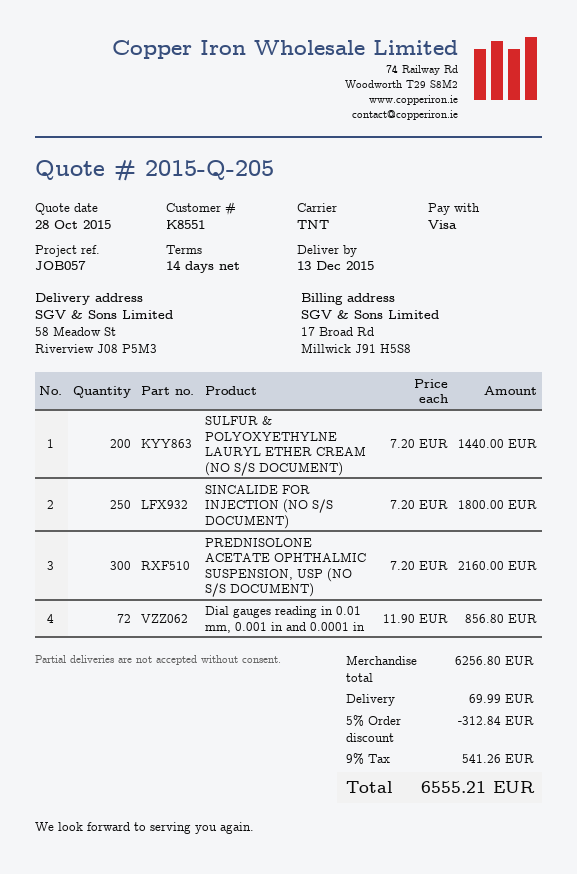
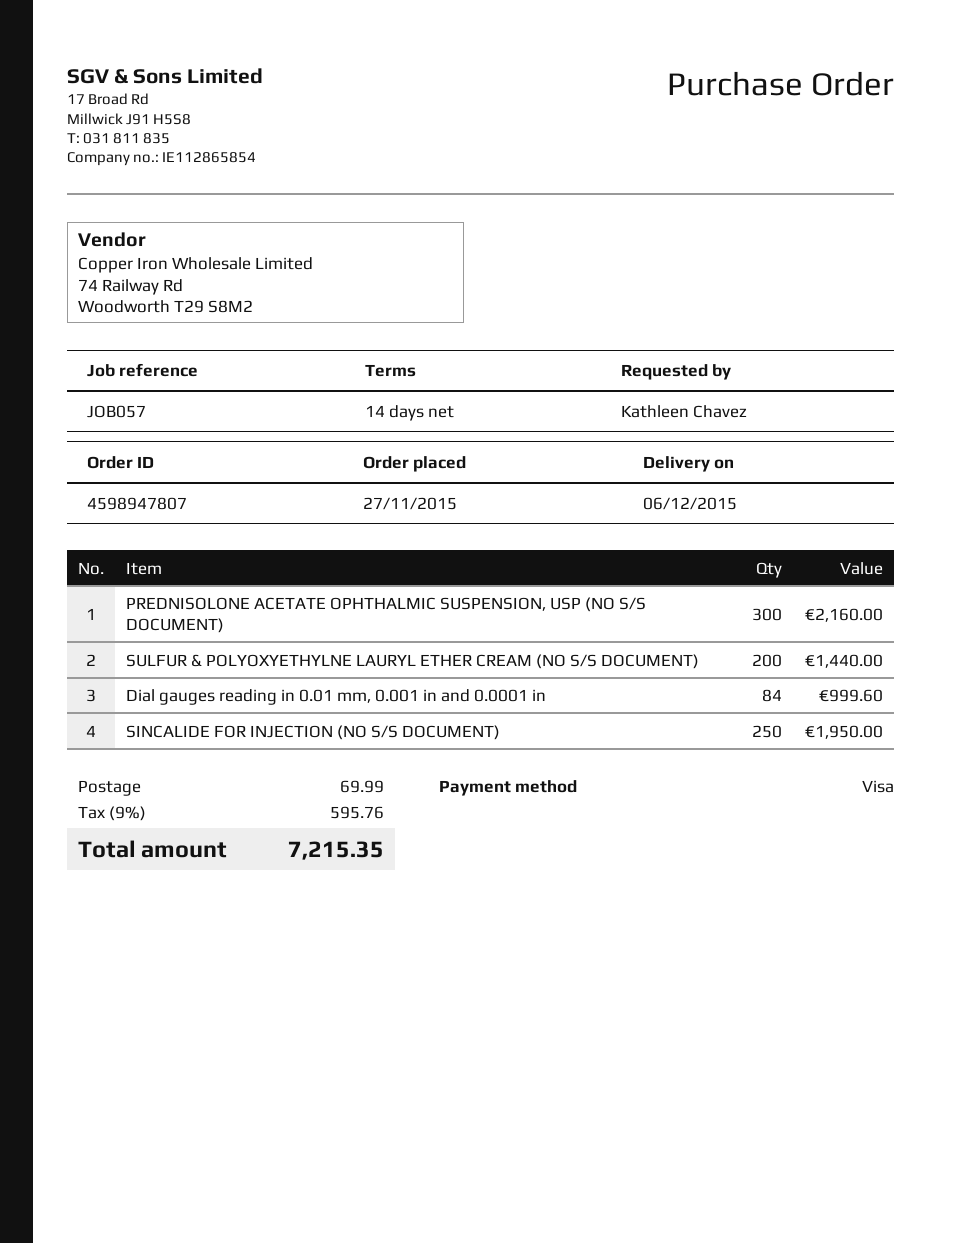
delivery date: 2015-12-13 -> 2015-12-06
SINCALIDE FOR INJECTION (NO S/S DOCUMENT): 250 for 1800.00 -> 250 for 1950.00
Dial gauges reading in 0.01 mm, 0.001 in and 0.0001 in: 72 for 856.80 -> 84 for 999.60
discount: 5% = 312.84 -> none
tax: 9% = 541.26 -> 9% = 595.76
total: 6555.21 -> 7215.35

